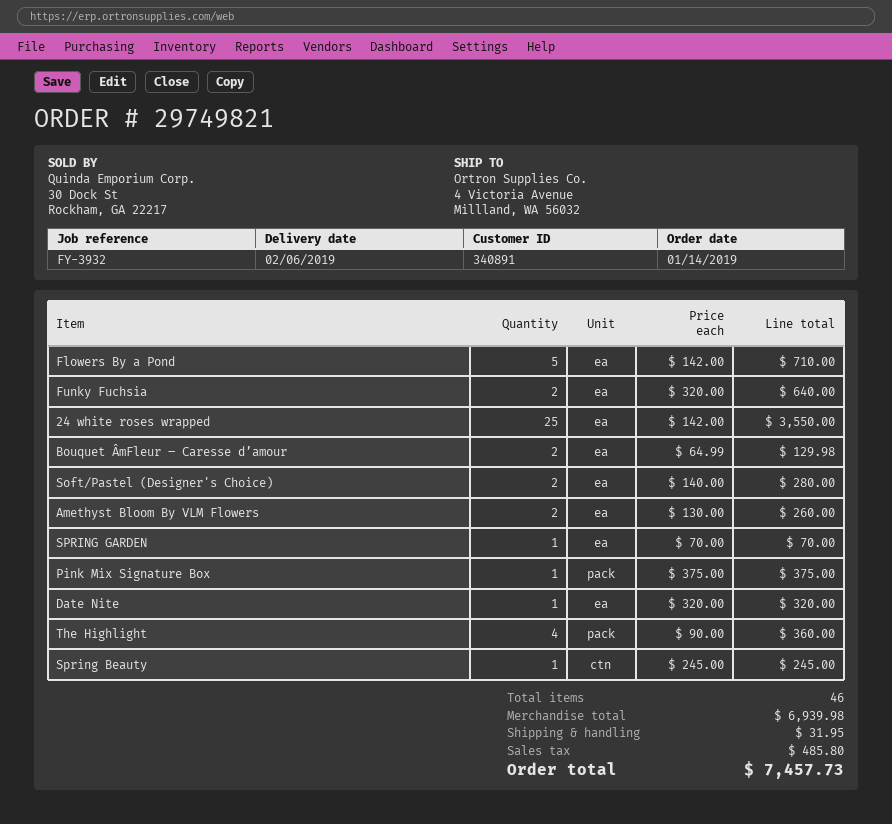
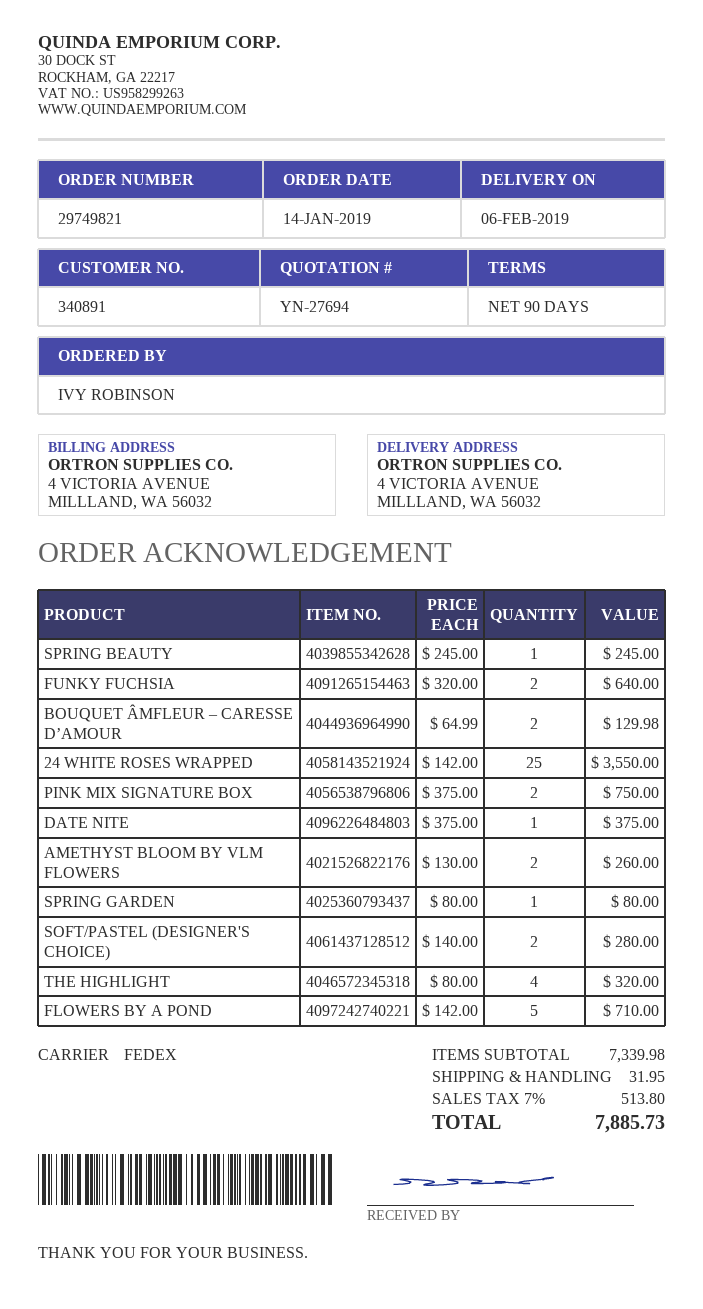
SPRING GARDEN: 1 x 70.00 = 70.00 -> 1 x 80.00 = 80.00
Pink Mix Signature Box: 1 x 375.00 = 375.00 -> 2 x 375.00 = 750.00
Date Nite: 1 x 320.00 = 320.00 -> 1 x 375.00 = 375.00
The Highlight: 4 x 90.00 = 360.00 -> 4 x 80.00 = 320.00
subtotal: 6939.98 -> 7339.98
tax: 485.80 -> 513.80
total: 7457.73 -> 7885.73

